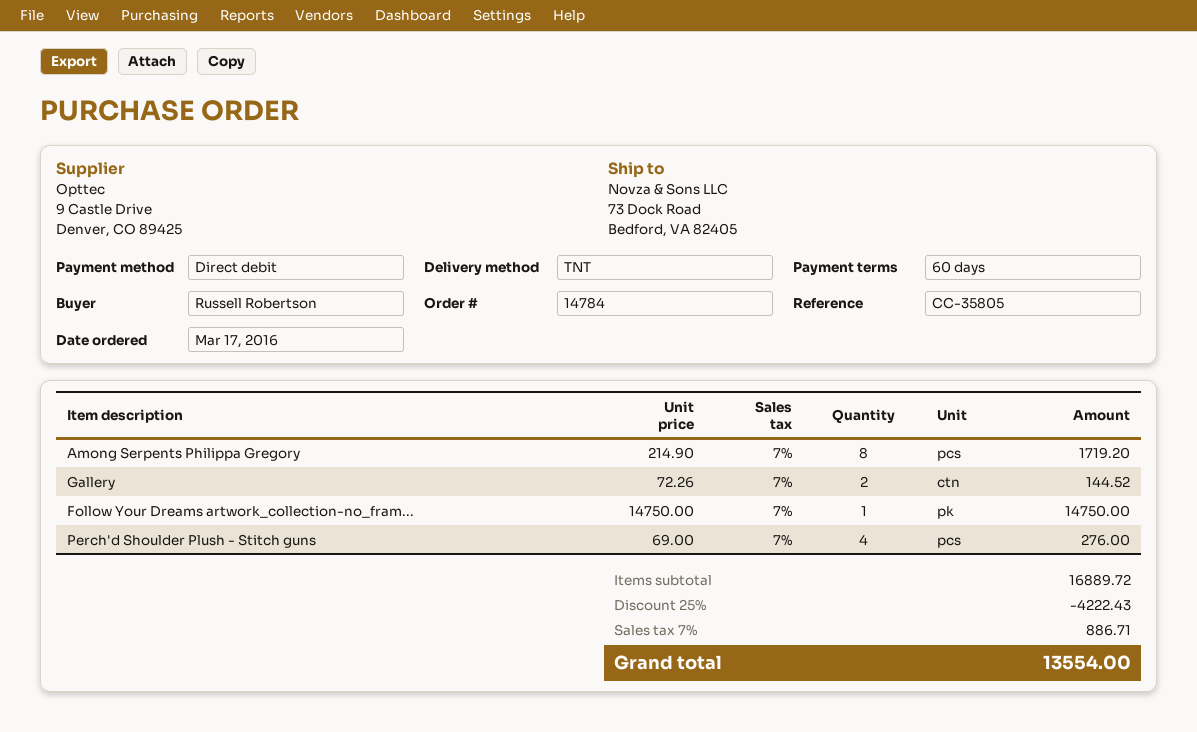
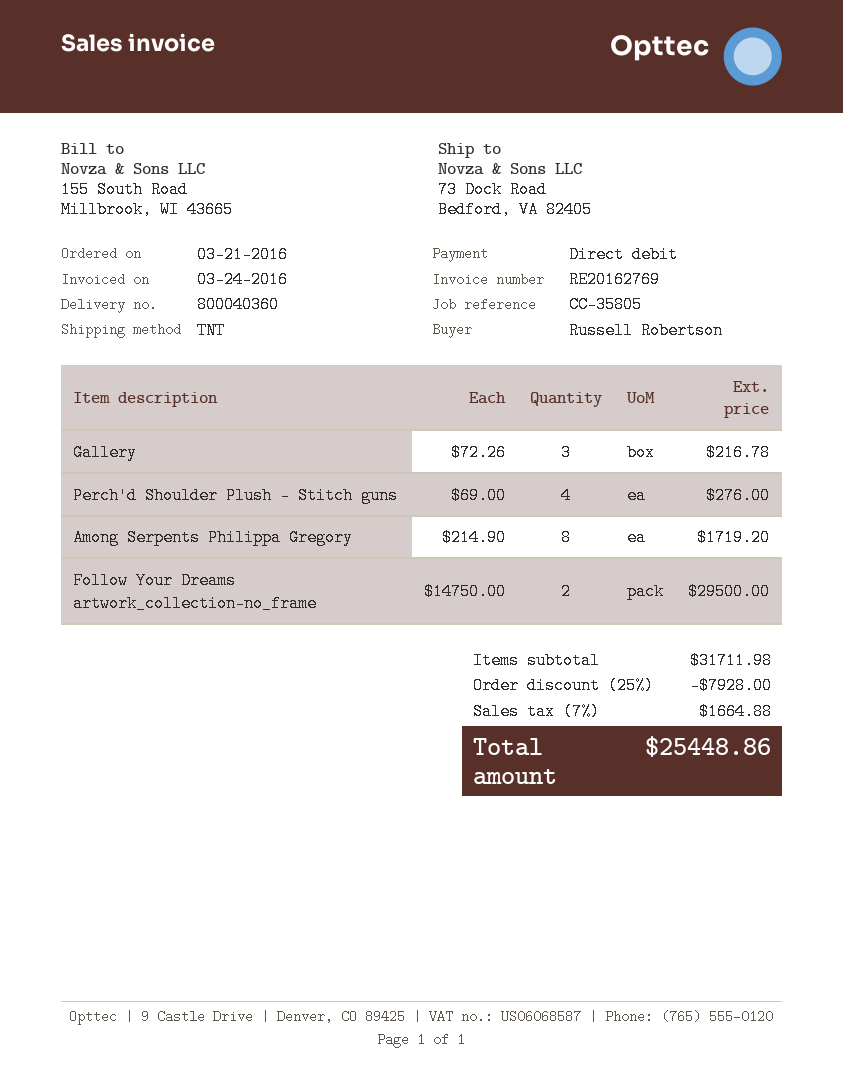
order date: 2016-03-17 -> 2016-03-21
Gallery: 2 x 72.26 = 144.52 -> 3 x 72.26 = 216.78
Follow Your Dreams artwork_collection-no_fram...: 1 x 14750.00 = 14750.00 -> 2 x 14750.00 = 29500.00
subtotal: 16889.72 -> 31711.98
discount: 25% = 4222.43 -> 25% = 7928.00
tax: 7% = 886.71 -> 7% = 1664.88
total: 13554.00 -> 25448.86

